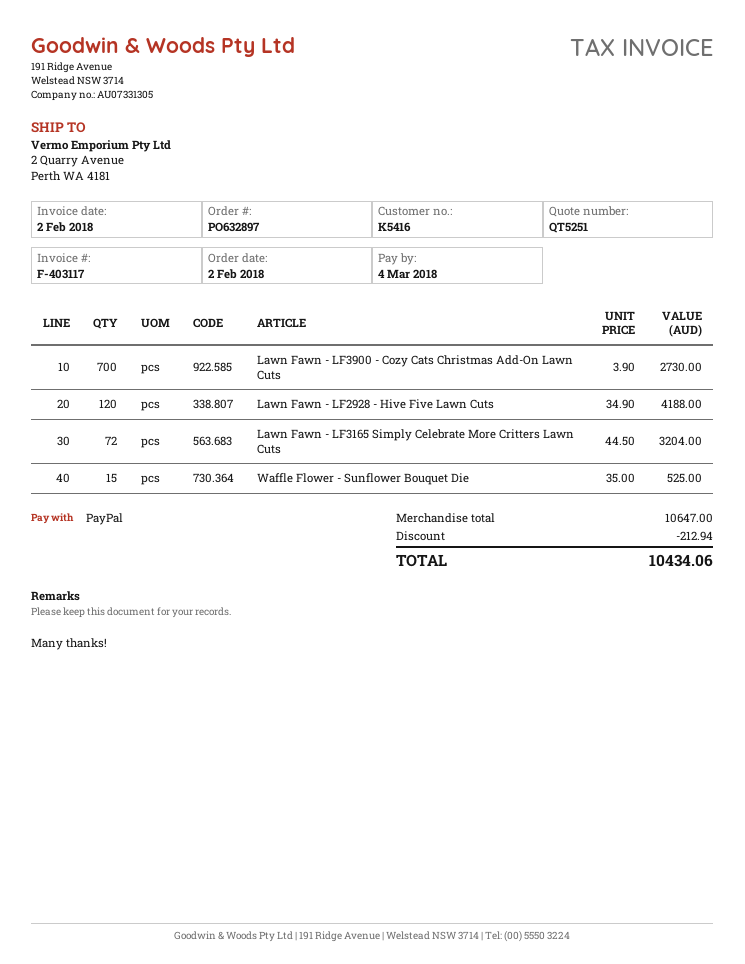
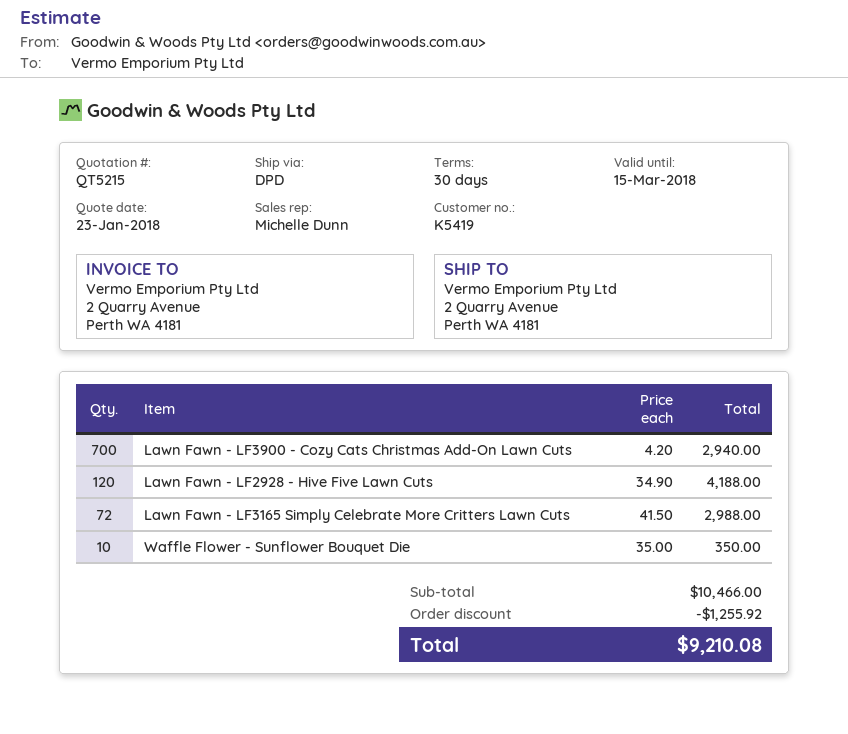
quote number: QT5251 -> QT5215
customer number: K5416 -> K5419
Lawn Fawn - LF3900 - Cozy Cats Christmas Add-On Lawn Cuts: 700 x 3.90 = 2730.00 -> 700 x 4.20 = 2940.00
Lawn Fawn - LF3165 Simply Celebrate More Critters Lawn Cuts: 72 x 44.50 = 3204.00 -> 72 x 41.50 = 2988.00
Waffle Flower - Sunflower Bouquet Die: 15 x 35.00 = 525.00 -> 10 x 35.00 = 350.00
subtotal: 10647.00 -> 10466.00
discount: 212.94 -> 1255.92
total: 10434.06 -> 9210.08

